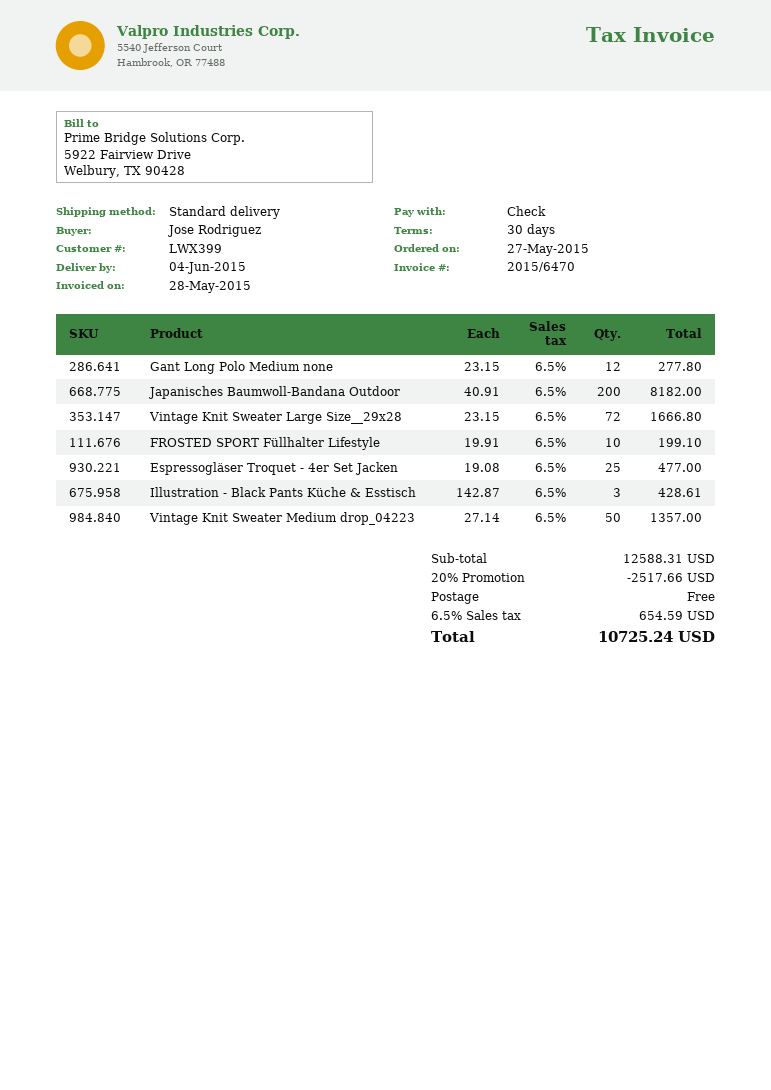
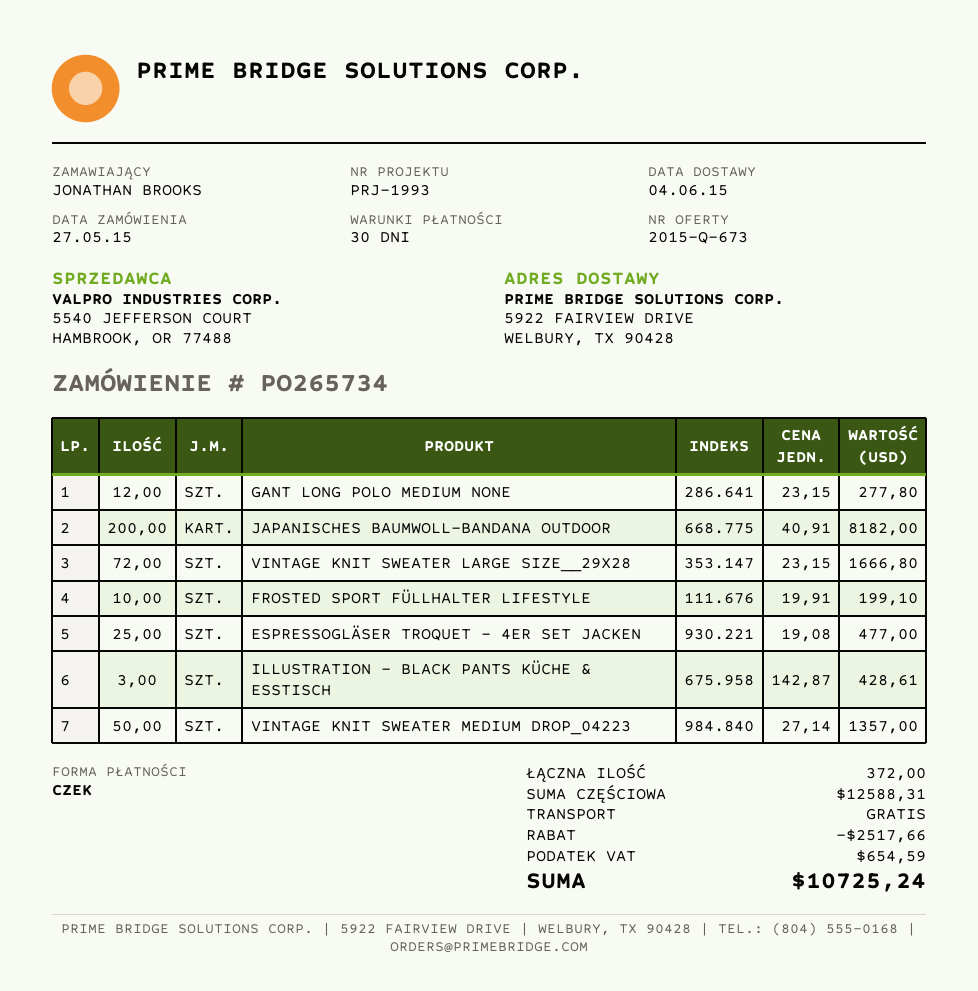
ordered by: Jose Rodriguez -> JONATHAN BROOKS

